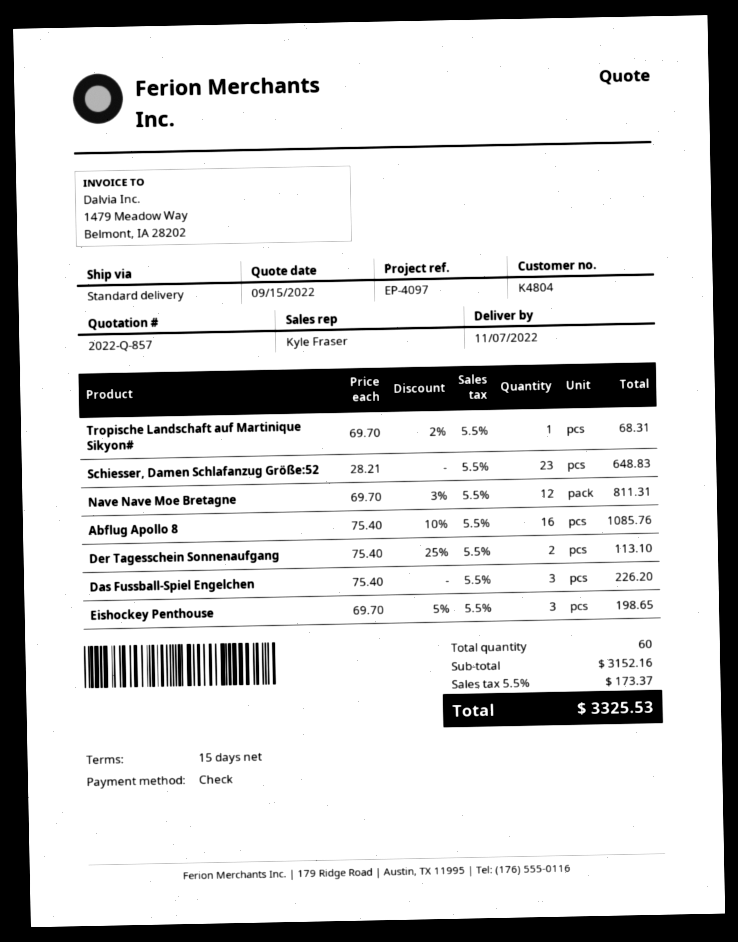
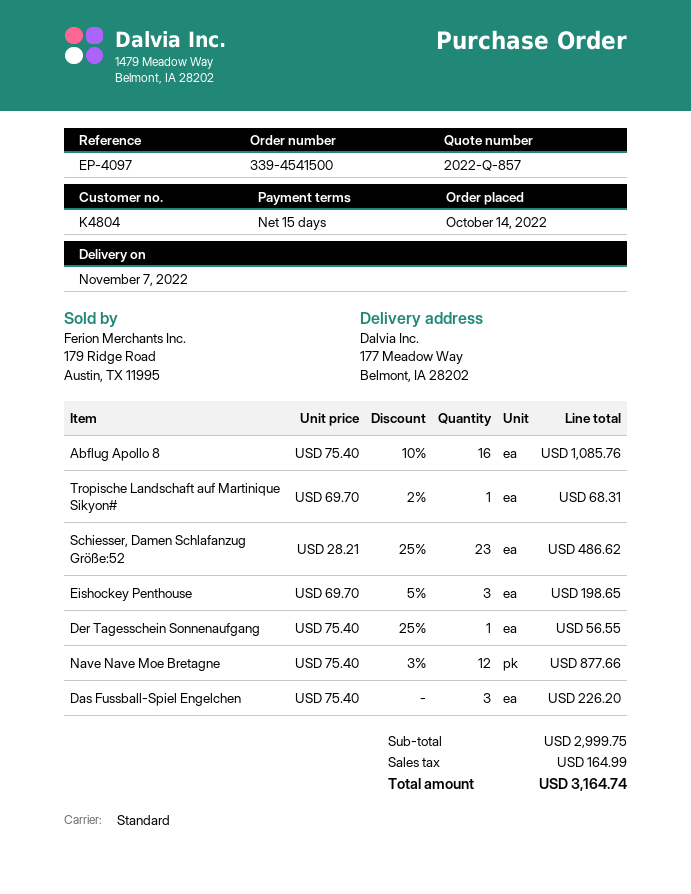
Schiesser, Damen Schlafanzug Größe:52: 23 x 28.21 = 648.83 -> 23 x 28.21 - 25% = 486.62
Nave Nave Moe Bretagne: 12 x 69.70 - 3% = 811.31 -> 12 x 75.40 - 3% = 877.66
Der Tagesschein Sonnenaufgang: 2 x 75.40 - 25% = 113.10 -> 1 x 75.40 - 25% = 56.55
subtotal: 3152.16 -> 2999.75
tax: 173.37 -> 164.99
total: 3325.53 -> 3164.74

